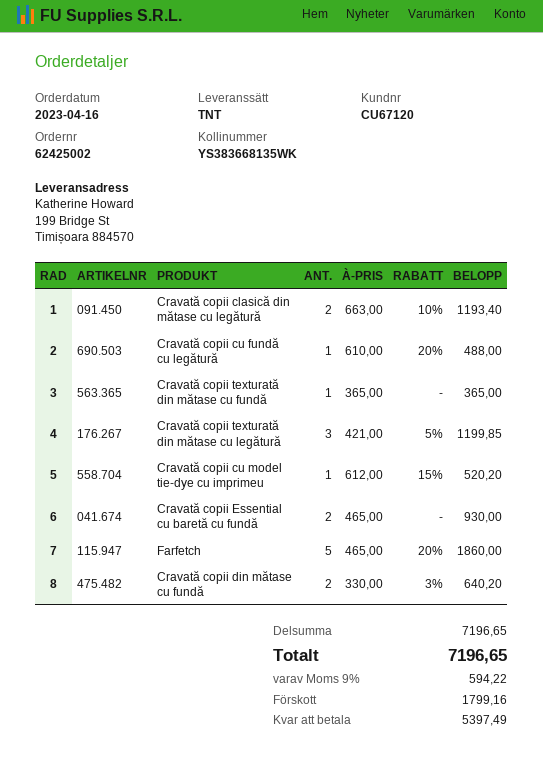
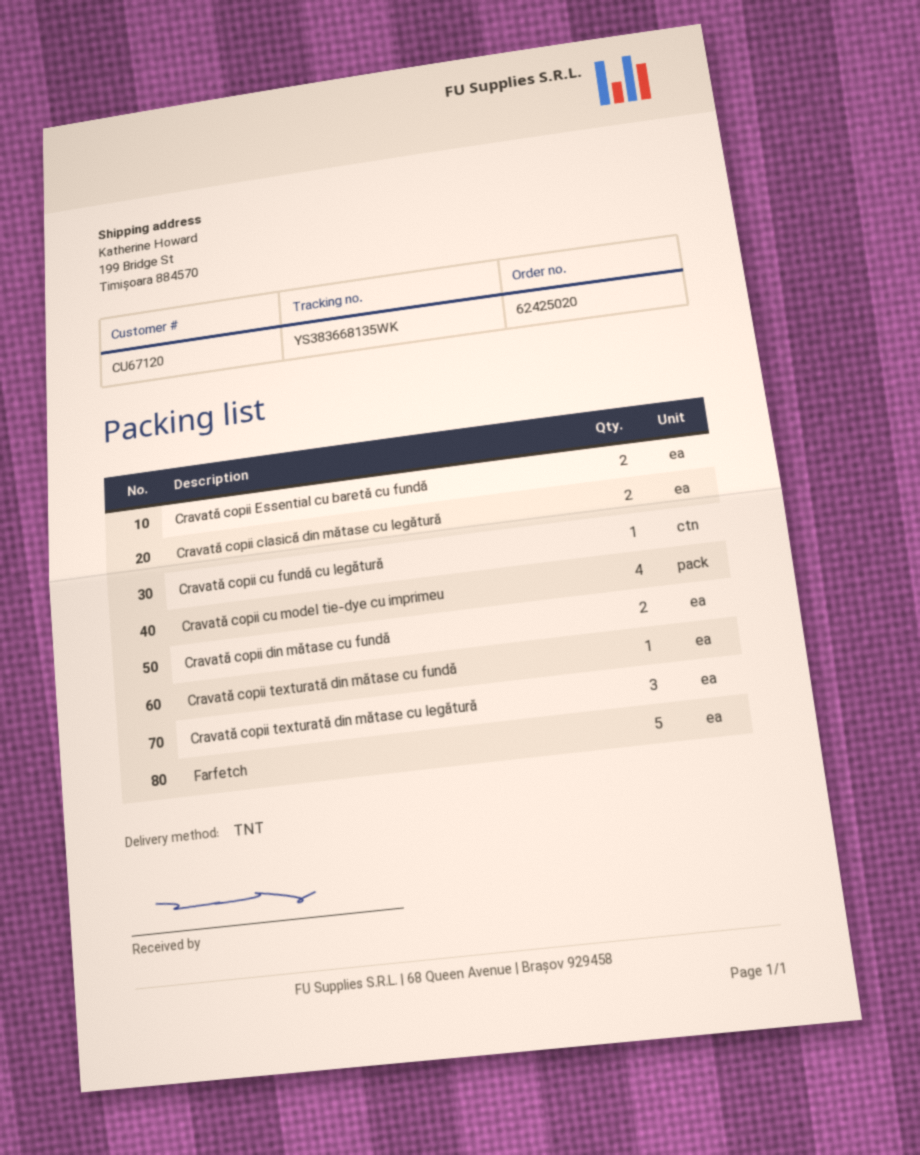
order number: 62425002 -> 62425020
Cravată copii cu model tie-dye cu imprimeu: 1 -> 4

